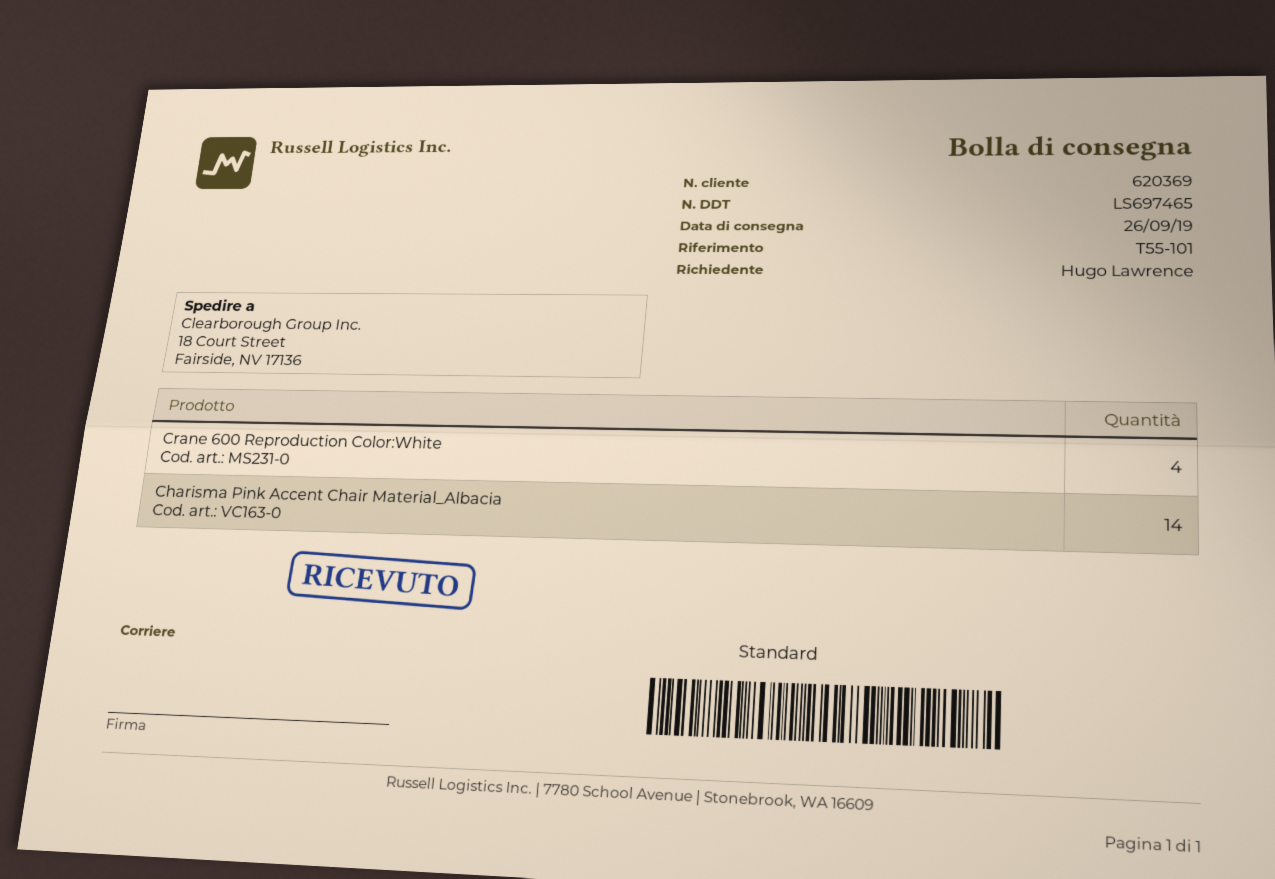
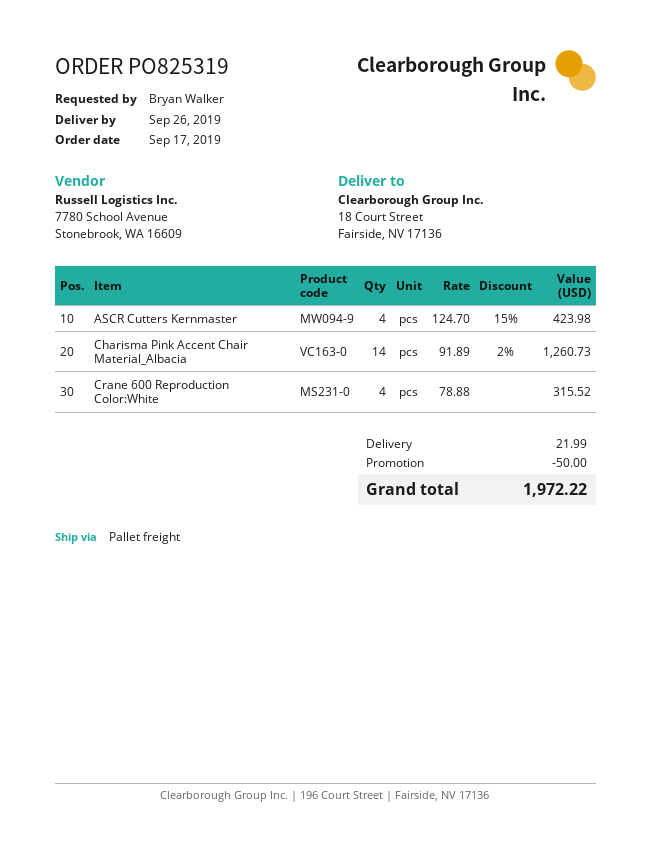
ordered by: Hugo Lawrence -> Bryan Walker
shipping method: standard -> pallet freight
ASCR Cutters Kernmaster: none -> 4

